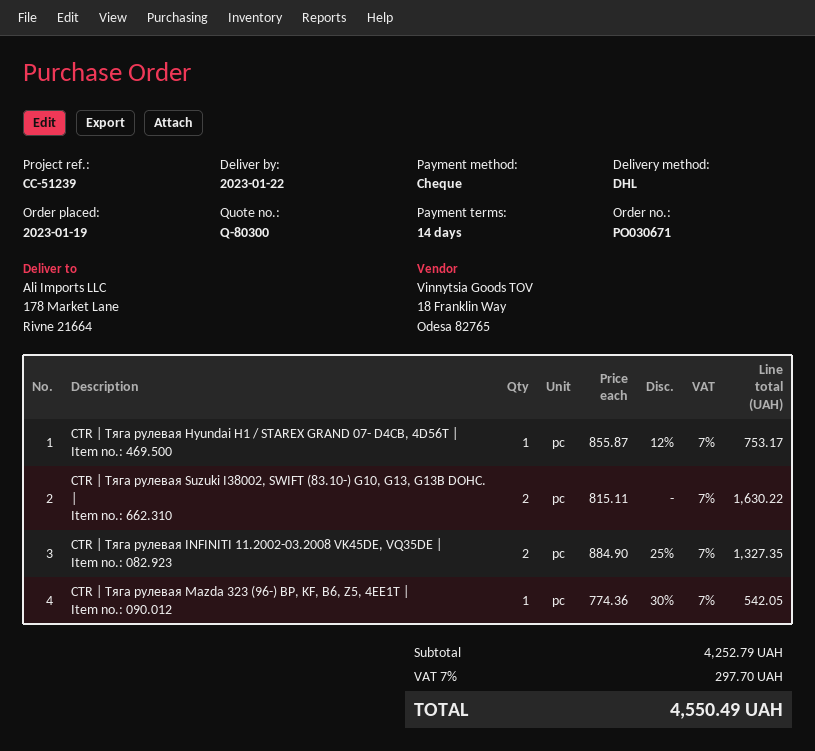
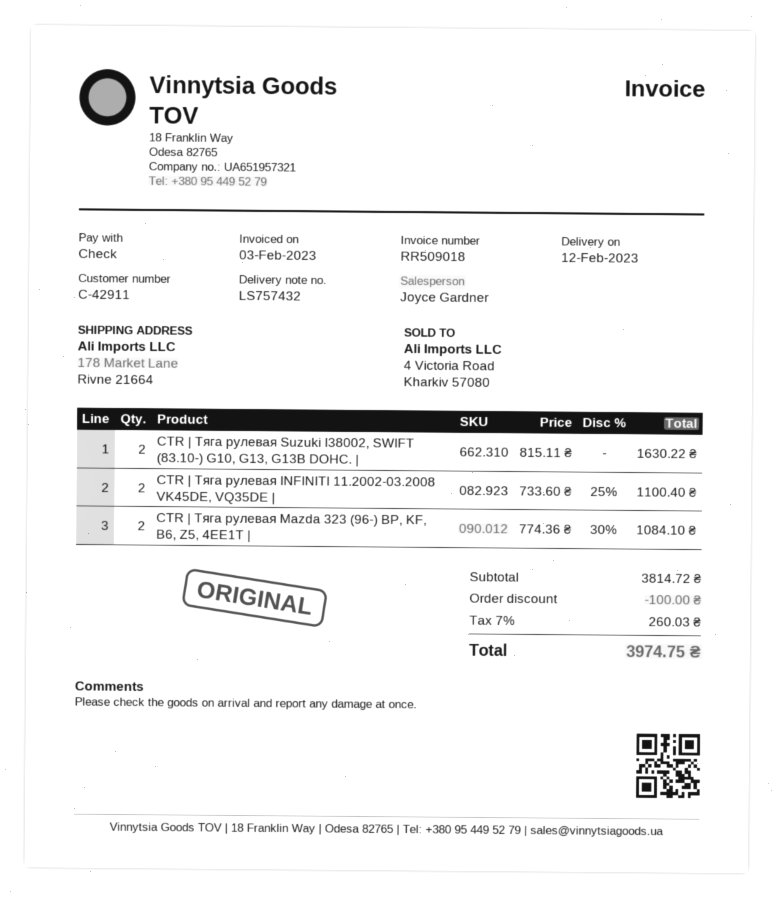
delivery date: 2023-01-22 -> 2023-02-12
CTR | Тяга рулевая Hyundai H1 / STAREX GRAND 07- D4CB, 4D56T |: 1 x 855.87 - 12% = 753.17 -> none
CTR | Тяга рулевая INFINITI 11.2002-03.2008 VK45DE, VQ35DE |: 2 x 884.90 - 25% = 1327.35 -> 2 x 733.60 - 25% = 1100.40
CTR | Тяга рулевая Mazda 323 (96-) BP, KF, B6, Z5, 4EE1T |: 1 x 774.36 - 30% = 542.05 -> 2 x 774.36 - 30% = 1084.10
subtotal: 4252.79 -> 3814.72
discount: none -> 100.00
tax: 7% = 297.70 -> 7% = 260.03
total: 4550.49 -> 3974.75

